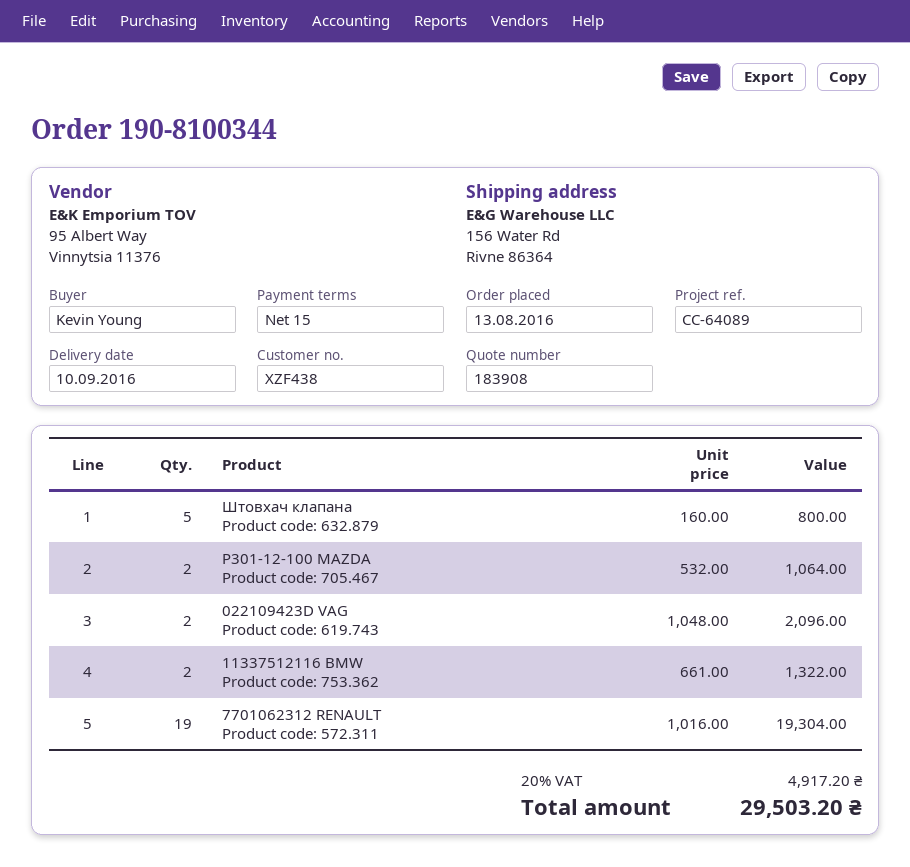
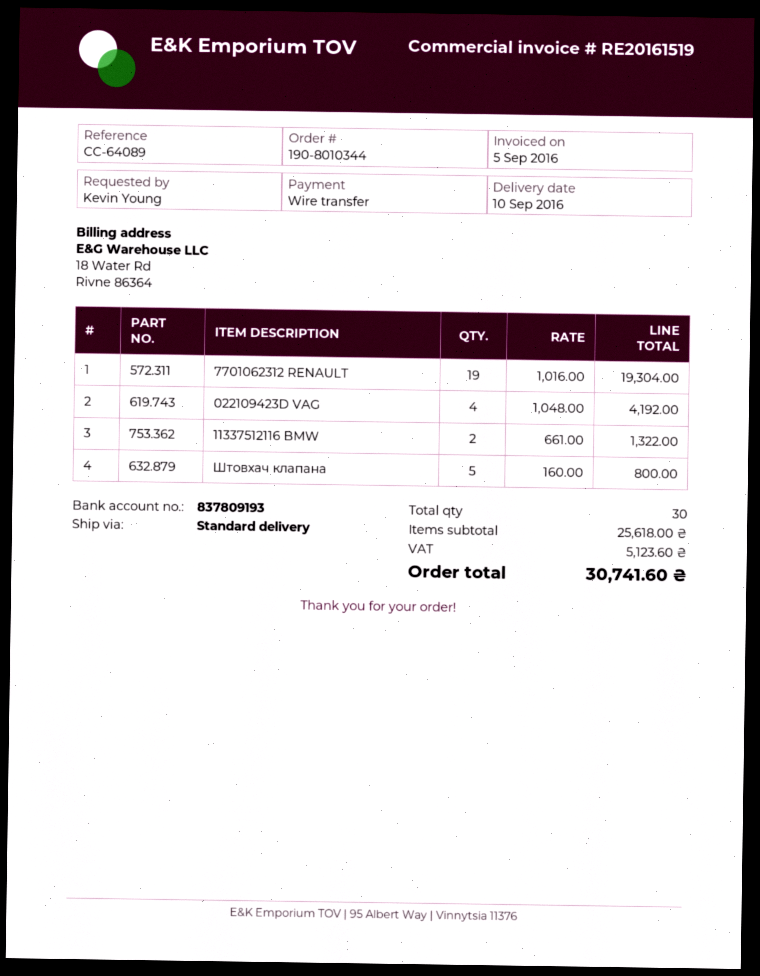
order number: 190-8100344 -> 190-8010344
P301-12-100 MAZDA: 2 x 532.00 = 1064.00 -> none
022109423D VAG: 2 x 1048.00 = 2096.00 -> 4 x 1048.00 = 4192.00
tax: 4917.20 -> 5123.60
total: 29503.20 -> 30741.60

